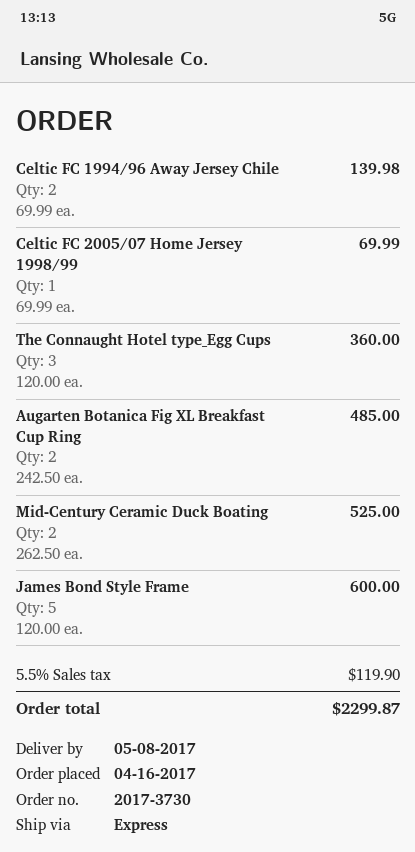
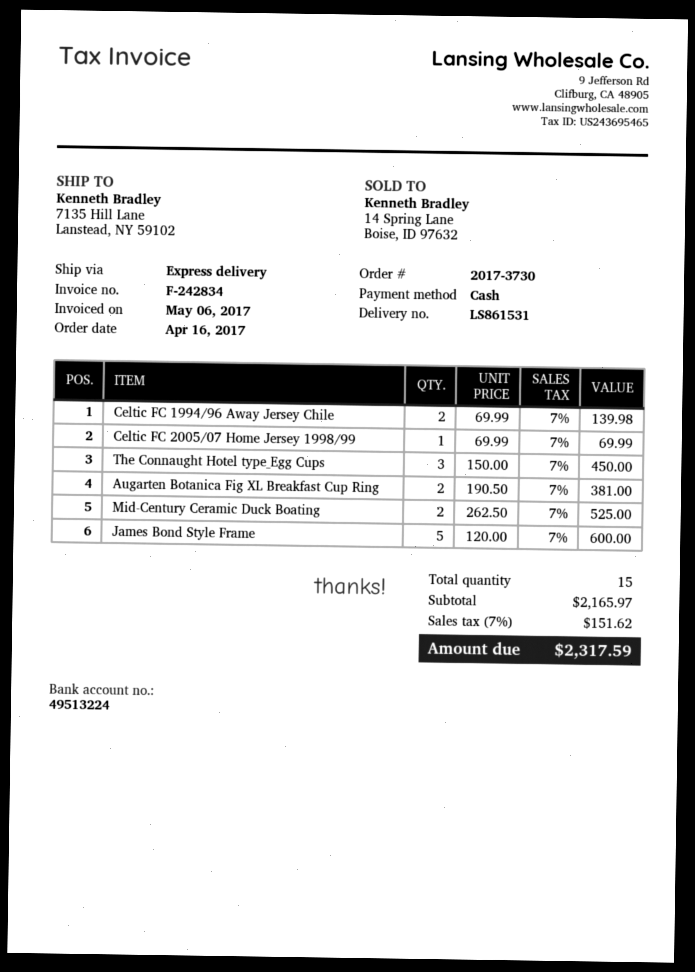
The Connaught Hotel type_Egg Cups: 3 x 120.00 = 360.00 -> 3 x 150.00 = 450.00
Augarten Botanica Fig XL Breakfast Cup Ring: 2 x 242.50 = 485.00 -> 2 x 190.50 = 381.00
tax: 5.5% = 119.90 -> 7% = 151.62
total: 2299.87 -> 2317.59

